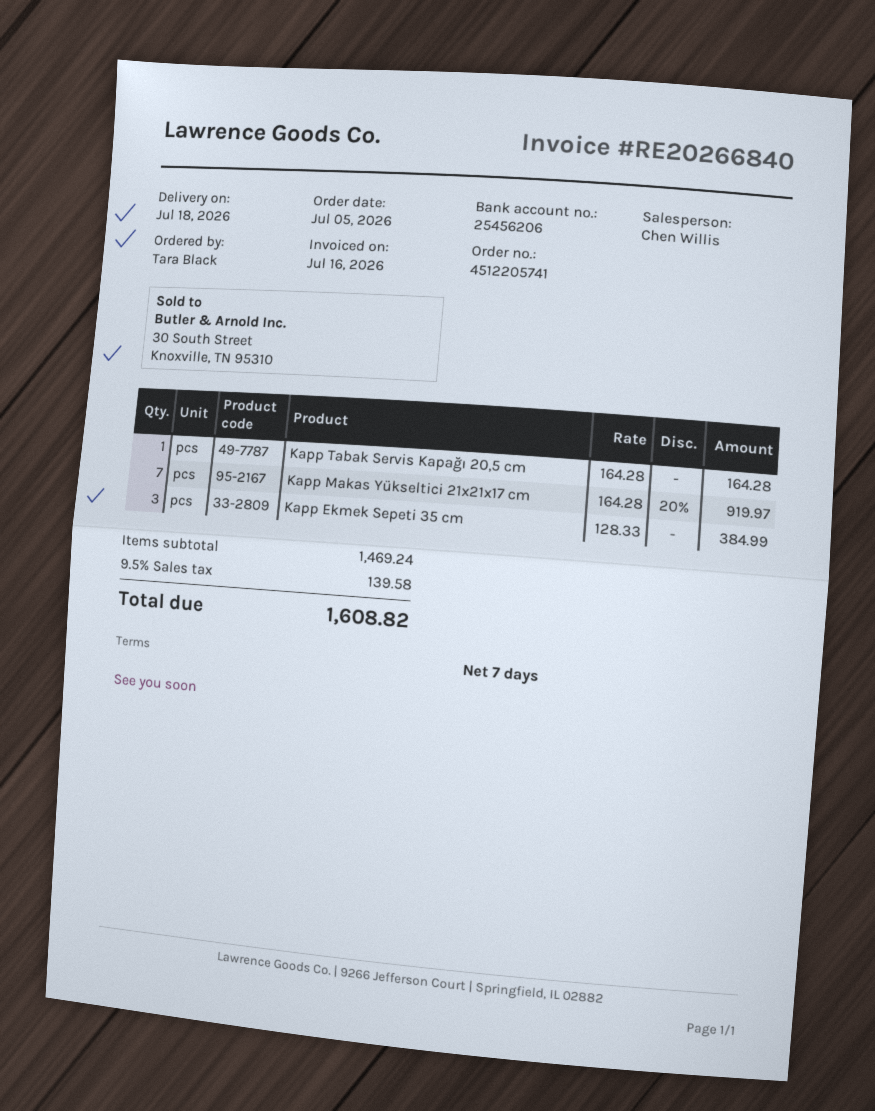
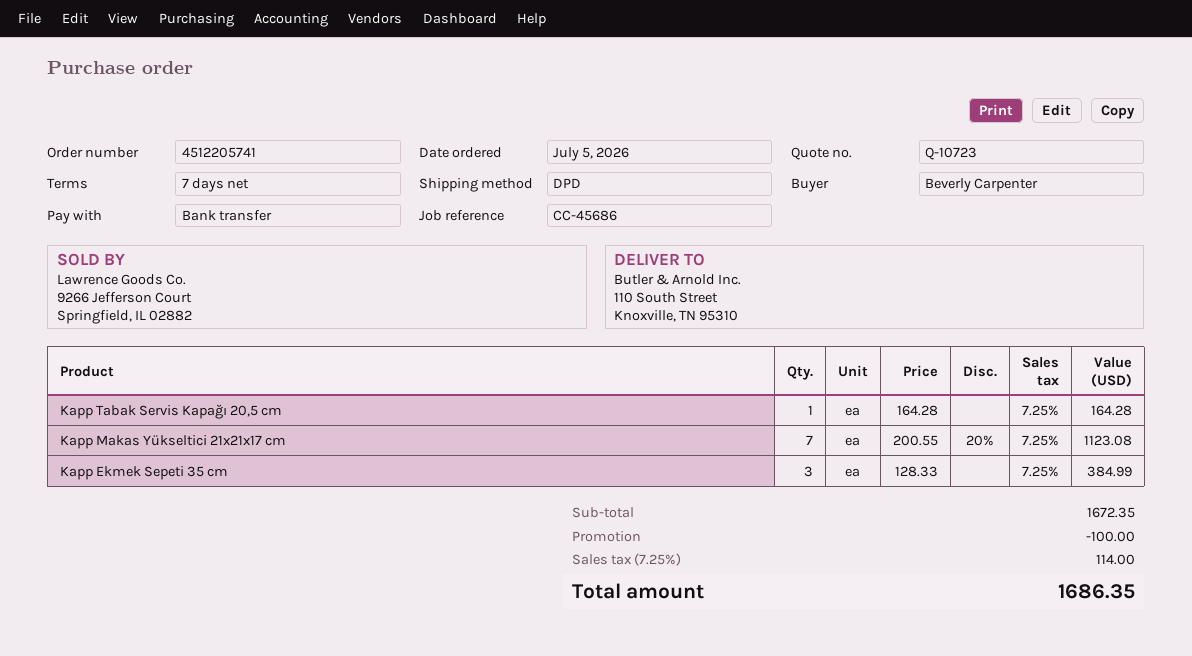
ordered by: Tara Black -> Beverly Carpenter
Kapp Makas Yükseltici 21x21x17 cm: 7 x 164.28 - 20% = 919.97 -> 7 x 200.55 - 20% = 1123.08
subtotal: 1469.24 -> 1672.35
discount: none -> 100.00
tax: 9.5% = 139.58 -> 7.25% = 114.00
total: 1608.82 -> 1686.35

